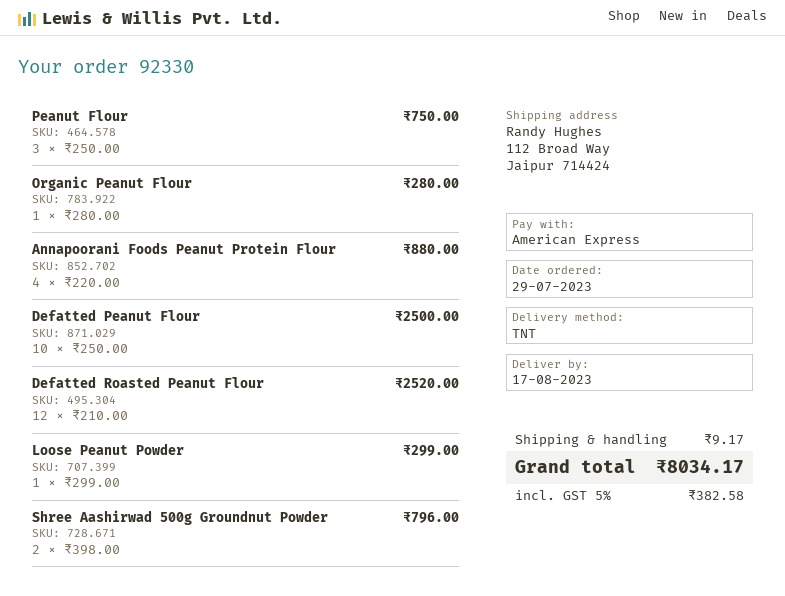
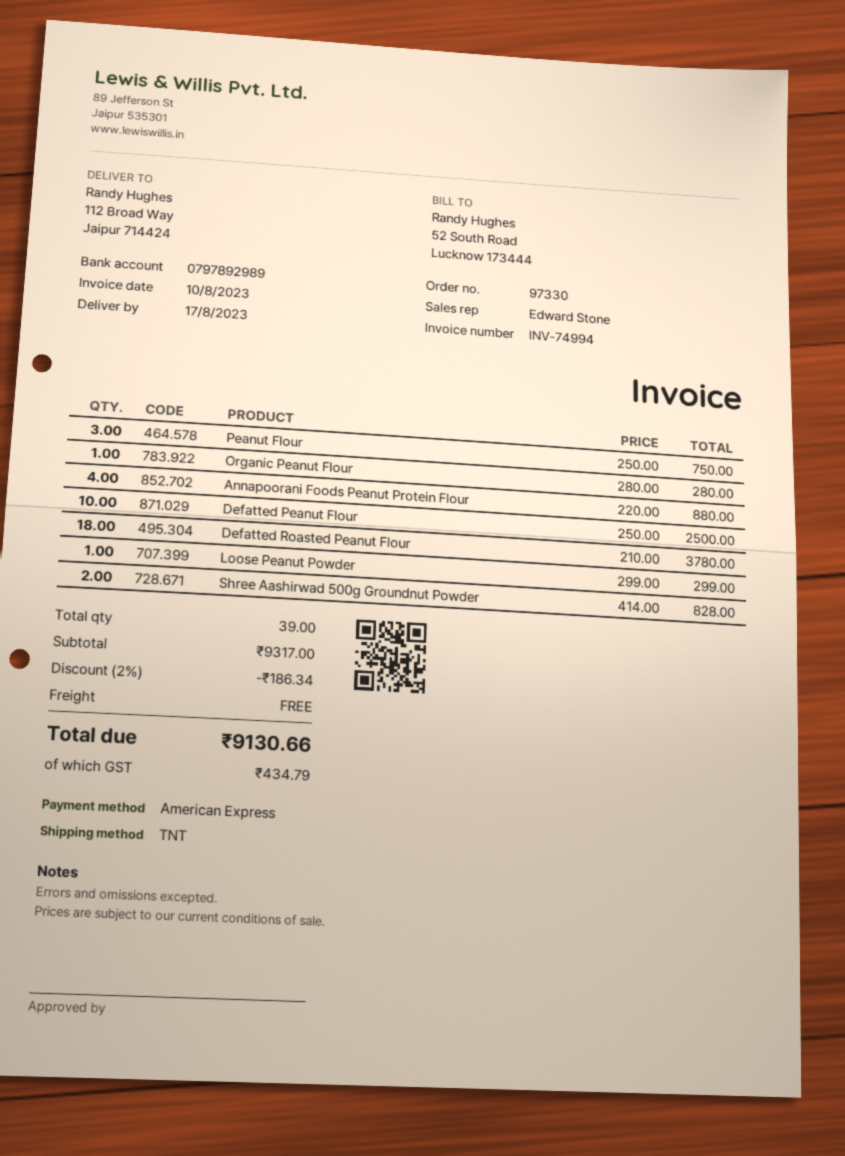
order number: 92330 -> 97330
Defatted Roasted Peanut Flour: 12 x 210.00 = 2520.00 -> 18 x 210.00 = 3780.00
Shree Aashirwad 500g Groundnut Powder: 2 x 398.00 = 796.00 -> 2 x 414.00 = 828.00
discount: none -> 2% = 186.34
shipping: 9.17 -> 0.00
tax: 382.58 -> 434.79
total: 8034.17 -> 9130.66

